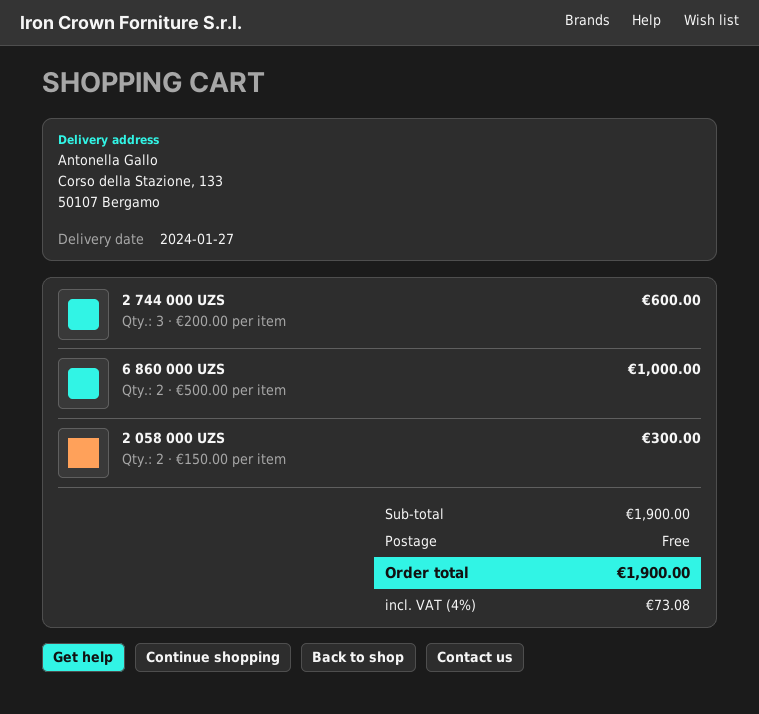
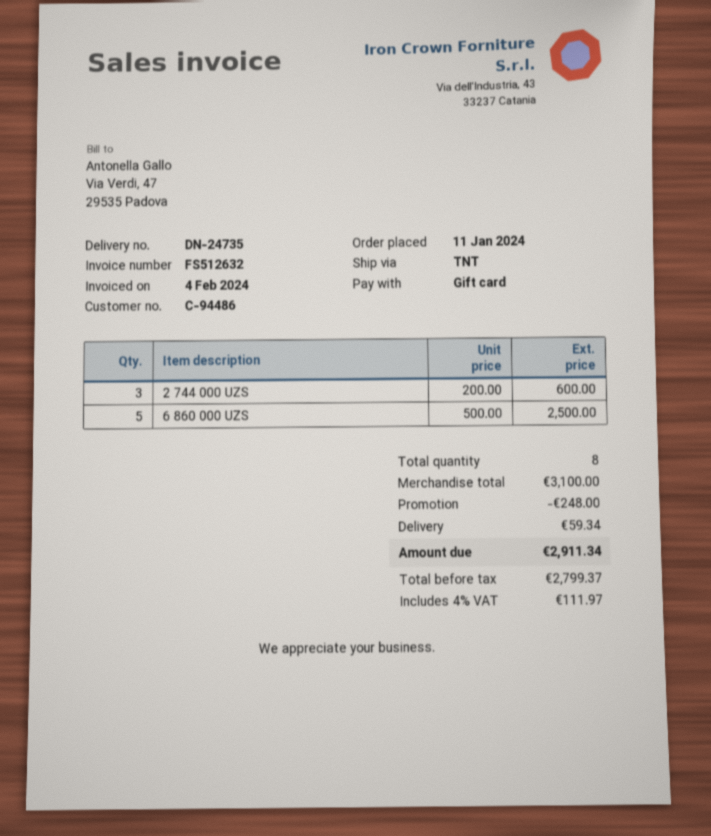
6 860 000 UZS: 2 x 500.00 = 1000.00 -> 5 x 500.00 = 2500.00
2 058 000 UZS: 2 x 150.00 = 300.00 -> none
subtotal: 1900.00 -> 3100.00
discount: none -> 248.00
shipping: 0.00 -> 59.34
tax: 4% = 73.08 -> 4% = 111.97
total: 1900.00 -> 2911.34

